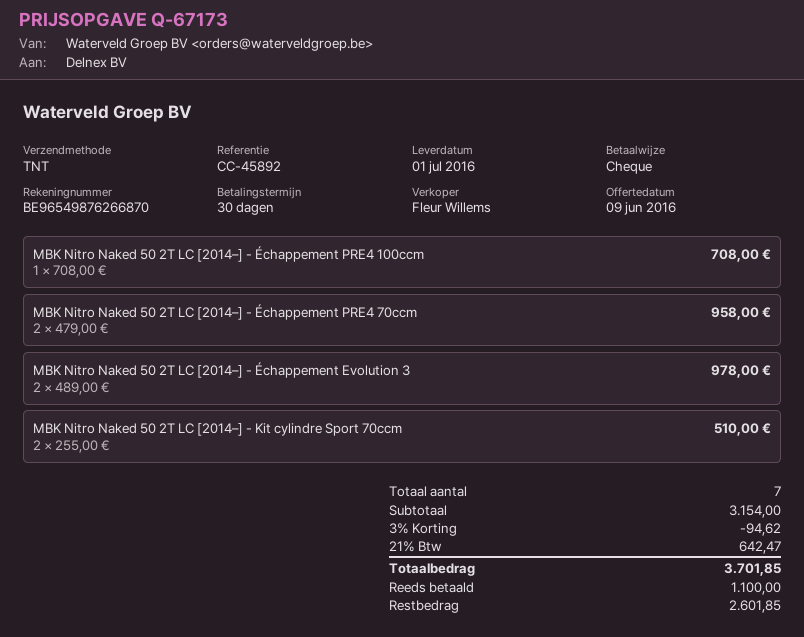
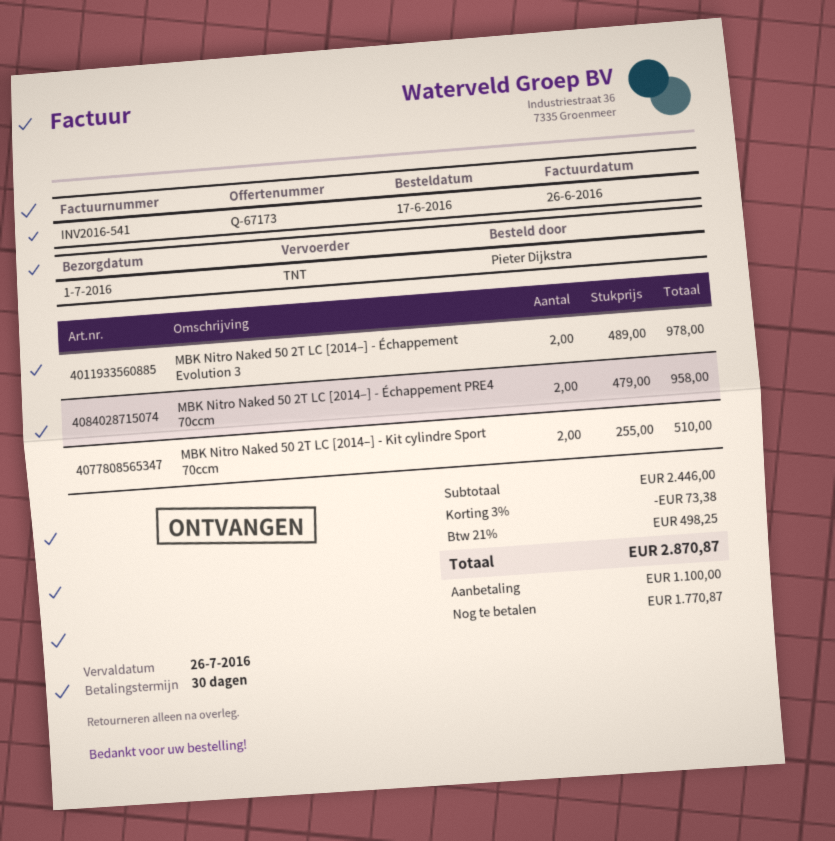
MBK Nitro Naked 50 2T LC [2014–] - Échappement PRE4 100ccm: 1 x 708.00 = 708.00 -> none
subtotal: 3154.00 -> 2446.00
discount: 3% = 94.62 -> 3% = 73.38
tax: 21% = 642.47 -> 21% = 498.25
total: 3701.85 -> 2870.87
balance: 2601.85 -> 1770.87

